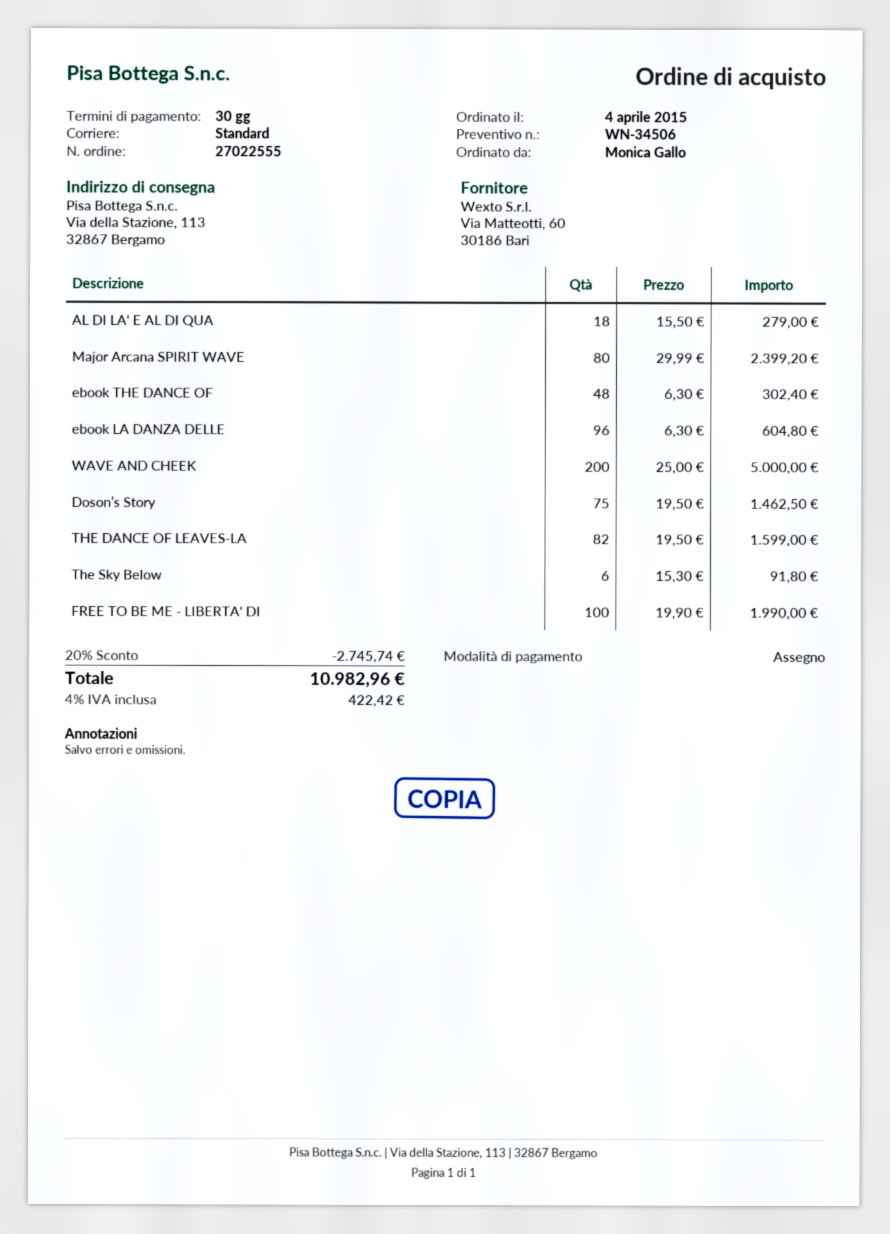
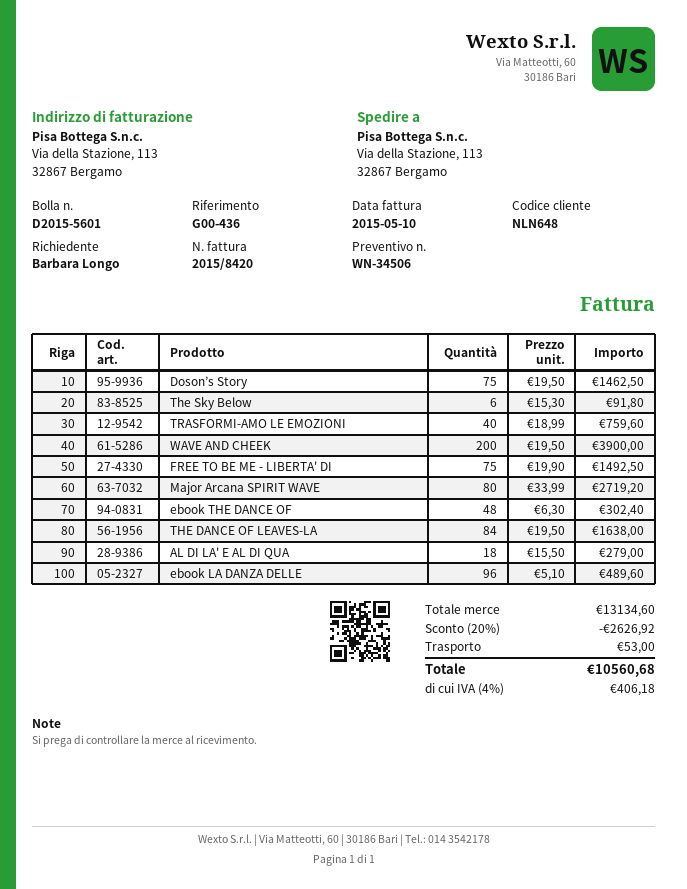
ordered by: Monica Gallo -> Barbara Longo
Major Arcana SPIRIT WAVE: 80 x 29.99 = 2399.20 -> 80 x 33.99 = 2719.20
ebook LA DANZA DELLE: 96 x 6.30 = 604.80 -> 96 x 5.10 = 489.60
WAVE AND CHEEK: 200 x 25.00 = 5000.00 -> 200 x 19.50 = 3900.00
THE DANCE OF LEAVES-LA: 82 x 19.50 = 1599.00 -> 84 x 19.50 = 1638.00
FREE TO BE ME - LIBERTA' DI: 100 x 19.90 = 1990.00 -> 75 x 19.90 = 1492.50
TRASFORMI-AMO LE EMOZIONI: none -> 40 x 18.99 = 759.60
discount: 20% = 2745.74 -> 20% = 2626.92
shipping: none -> 53.00
tax: 4% = 422.42 -> 4% = 406.18
total: 10982.96 -> 10560.68

